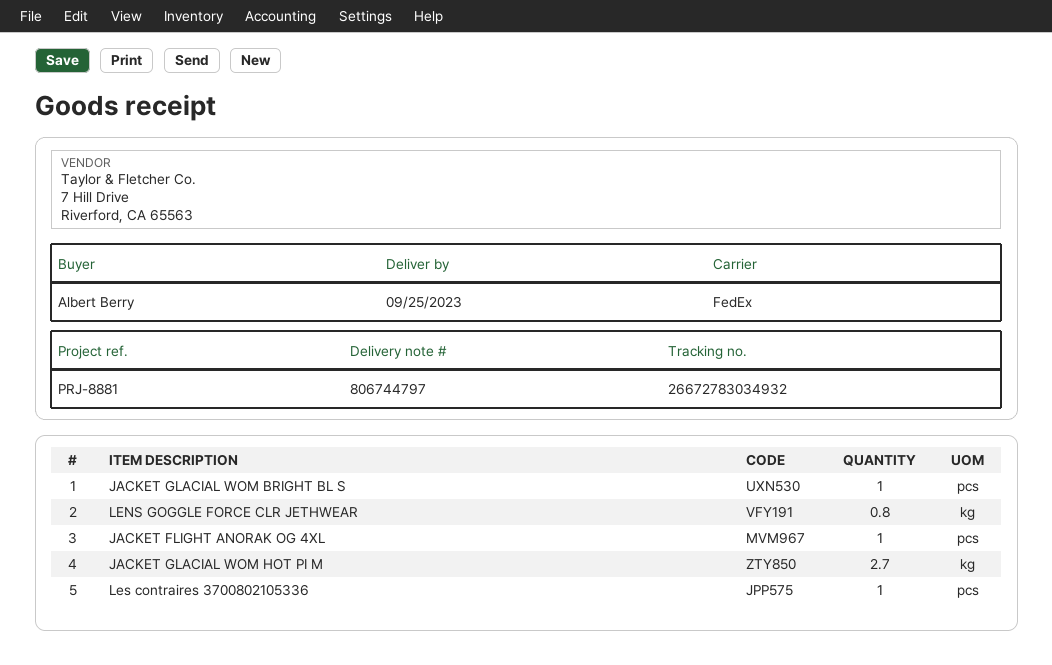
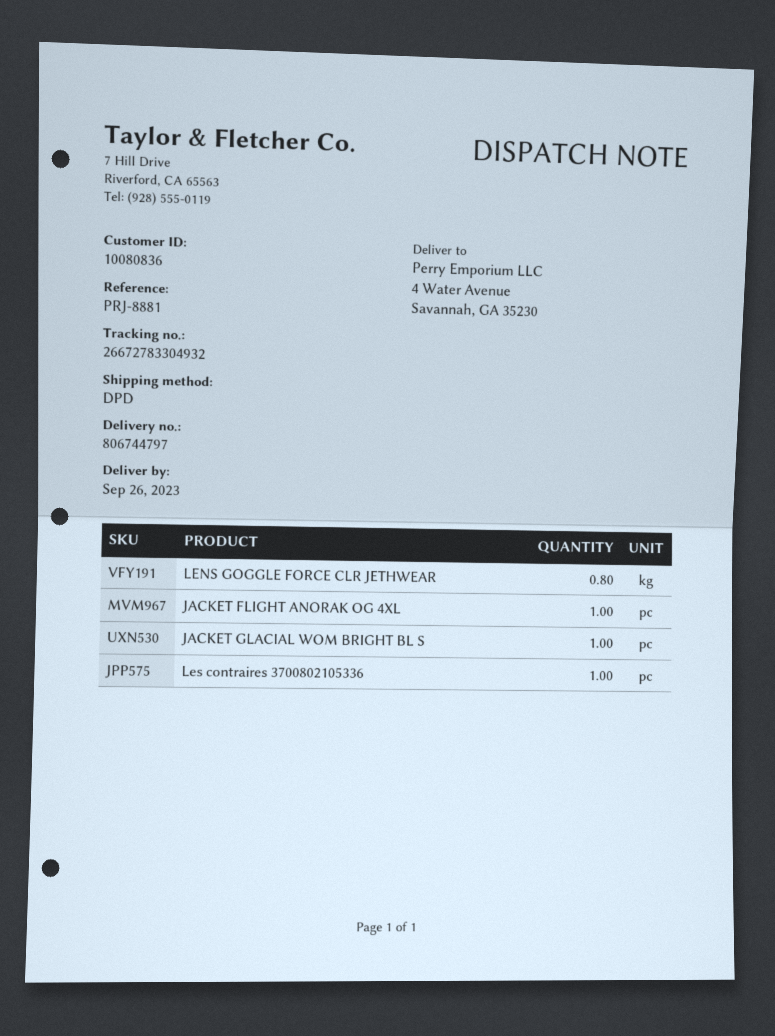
delivery date: 2023-09-25 -> 2023-09-26
shipping method: FedEx -> DPD
tracking number: 26672783034932 -> 26672783304932
JACKET GLACIAL WOM HOT PI M: 2.7 -> none

